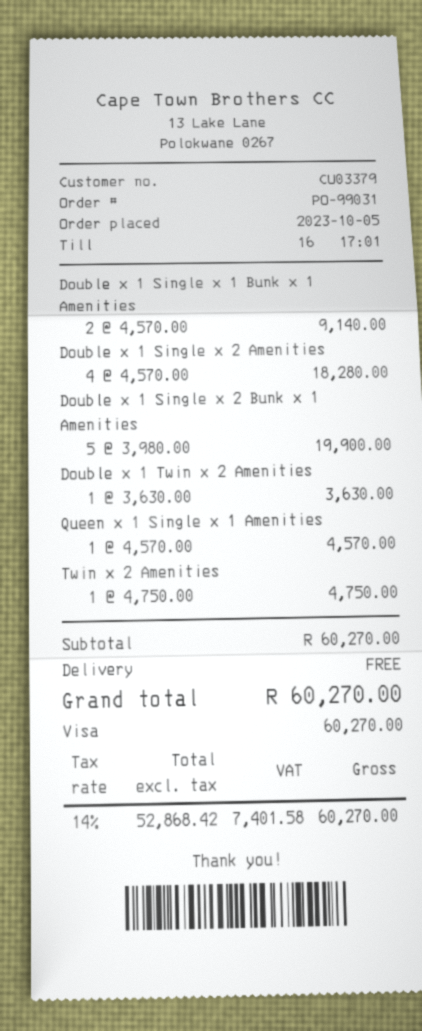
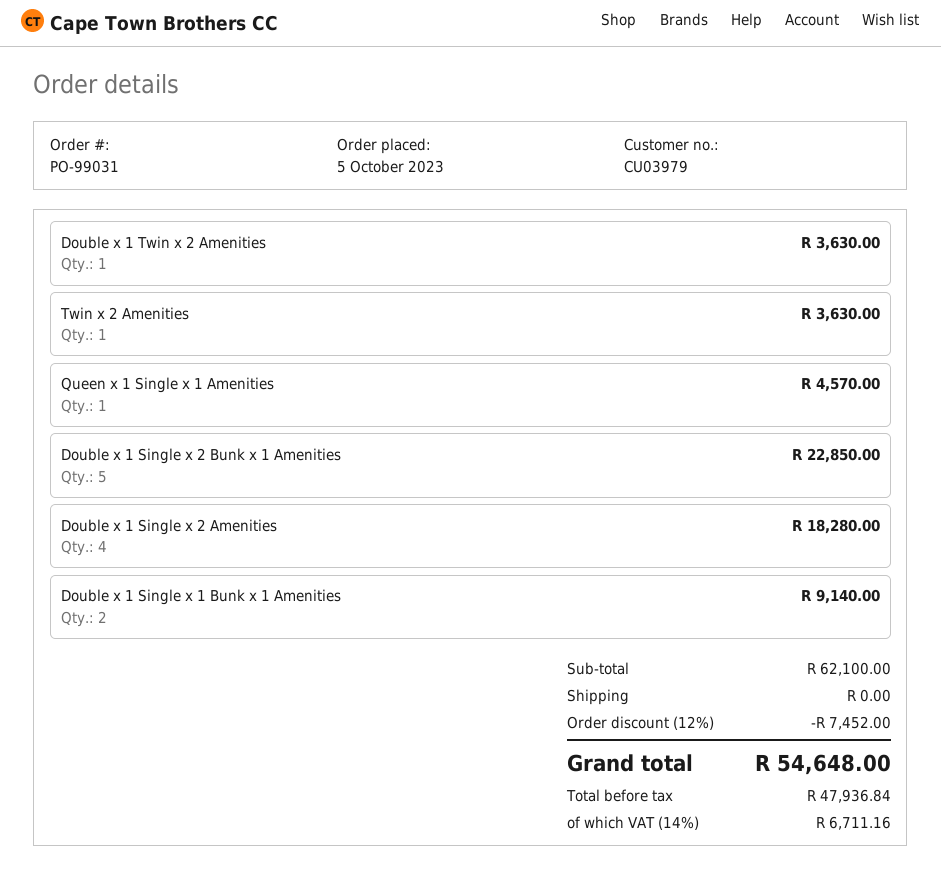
customer number: CU03379 -> CU03979
Double x 1 Single x 2 Bunk x 1 Amenities: 5 for 19900.00 -> 5 for 22850.00
Twin x 2 Amenities: 1 for 4750.00 -> 1 for 3630.00
subtotal: 60270.00 -> 62100.00
discount: none -> 12% = 7452.00
net: 52868.42 -> 47936.84
tax: 14% = 7401.58 -> 14% = 6711.16
total: 60270.00 -> 54648.00

